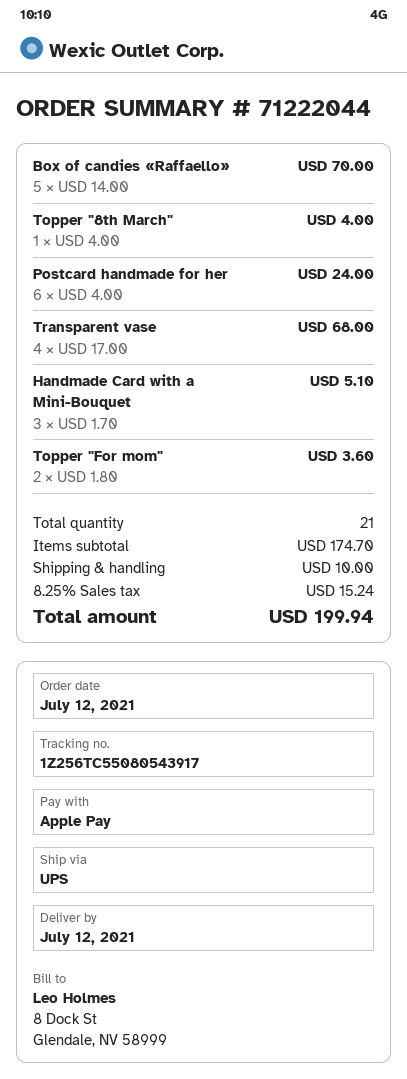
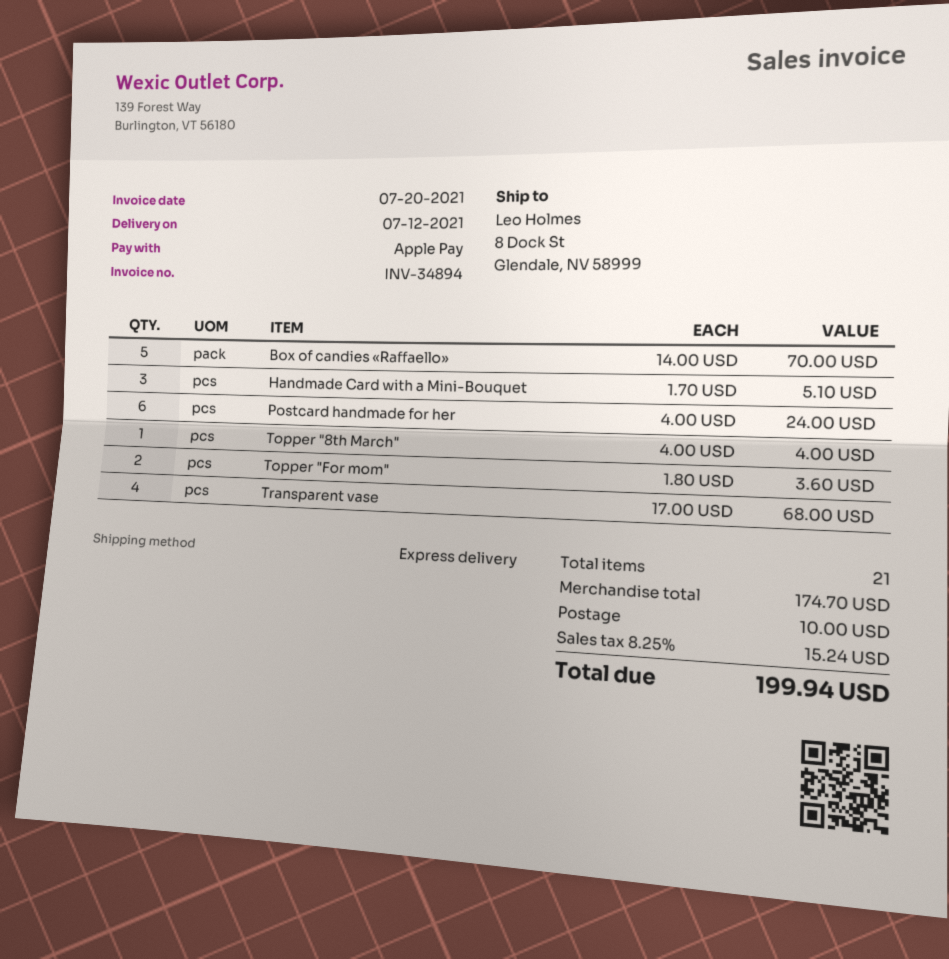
shipping method: UPS -> express

